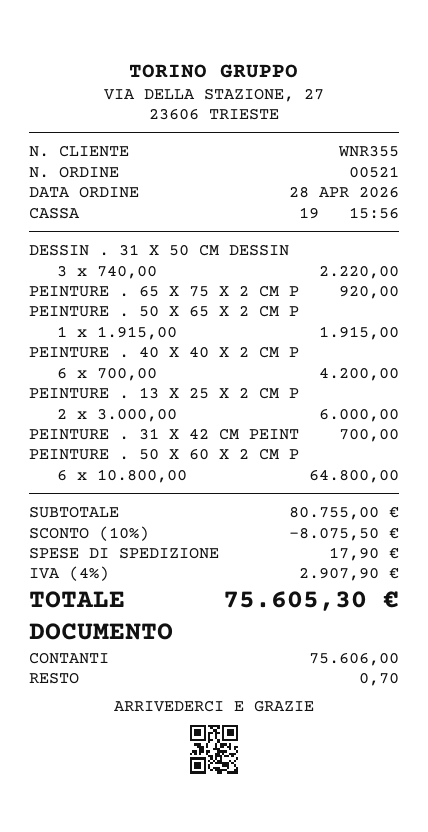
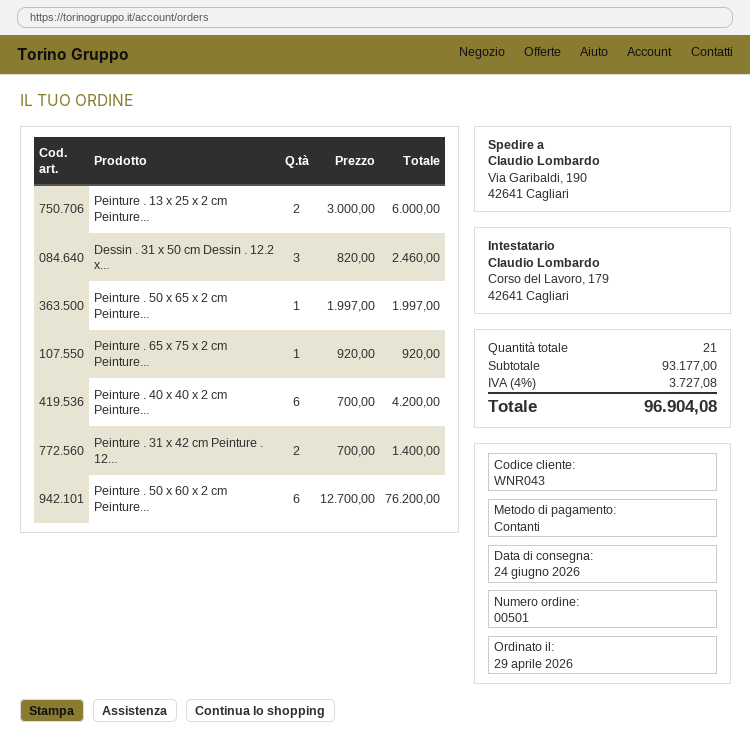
order number: 00521 -> 00501
order date: 2026-04-28 -> 2026-04-29
customer number: WNR355 -> WNR043
DESSIN . 31 X 50 CM DESSIN: 3 x 740.00 = 2220.00 -> 3 x 820.00 = 2460.00
PEINTURE . 50 X 65 X 2 CM P: 1 x 1915.00 = 1915.00 -> 1 x 1997.00 = 1997.00
PEINTURE . 31 X 42 CM PEINT: 1 x 700.00 = 700.00 -> 2 x 700.00 = 1400.00
PEINTURE . 50 X 60 X 2 CM P: 6 x 10800.00 = 64800.00 -> 6 x 12700.00 = 76200.00
subtotal: 80755.00 -> 93177.00
discount: 10% = 8075.50 -> none
shipping: 17.90 -> none
tax: 4% = 2907.90 -> 4% = 3727.08
total: 75605.30 -> 96904.08

